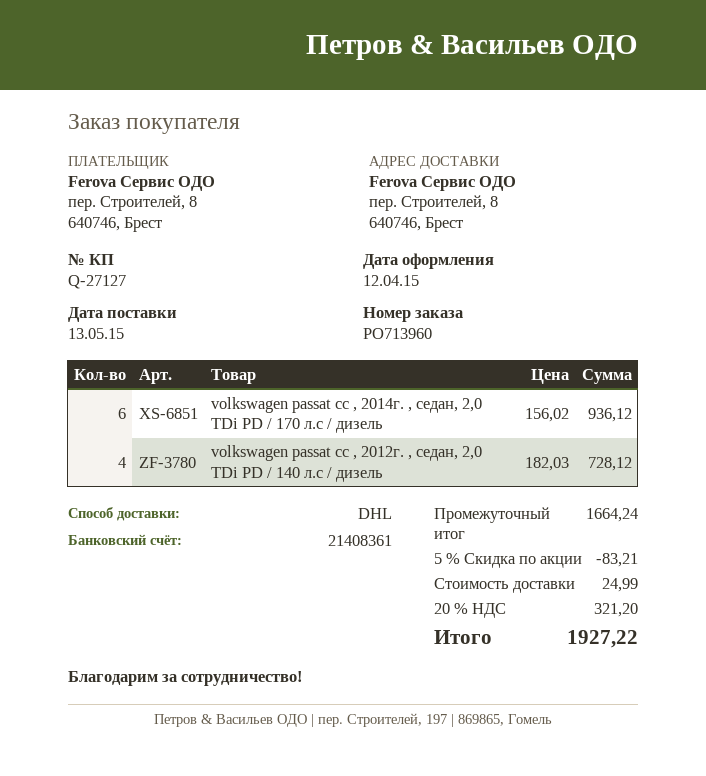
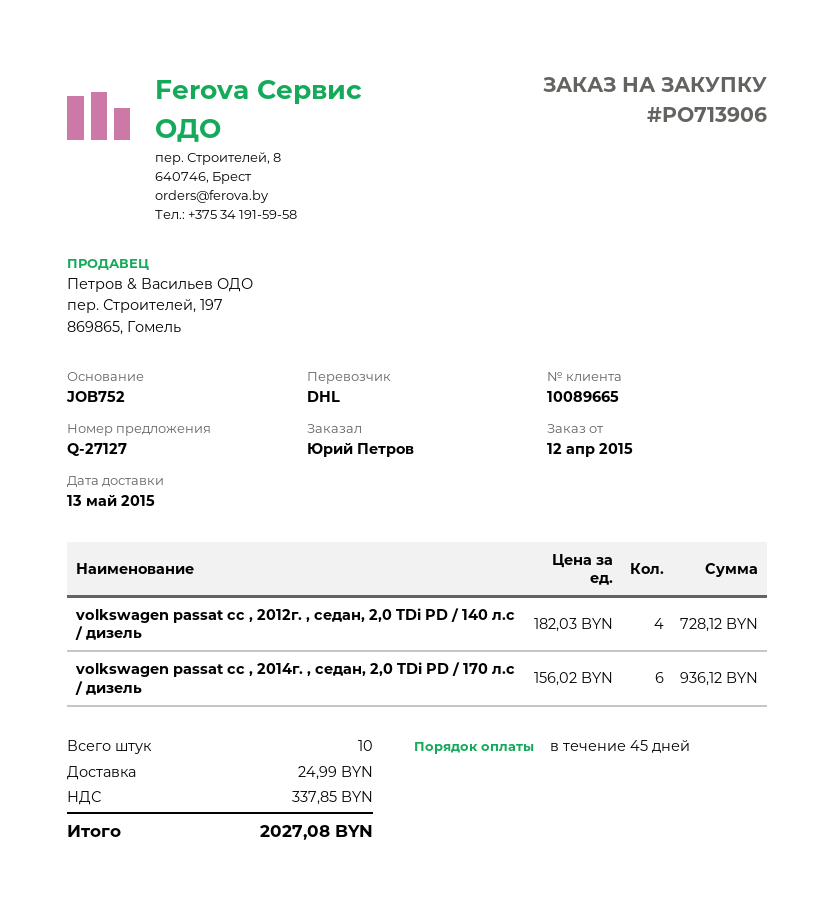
order number: PO713960 -> PO713906
discount: 5% = 83.21 -> none
tax: 321.20 -> 337.85
total: 1927.22 -> 2027.08

